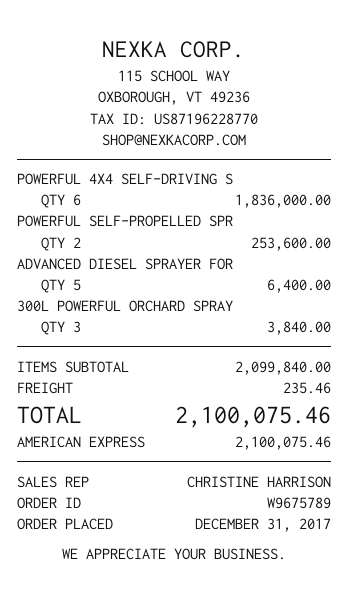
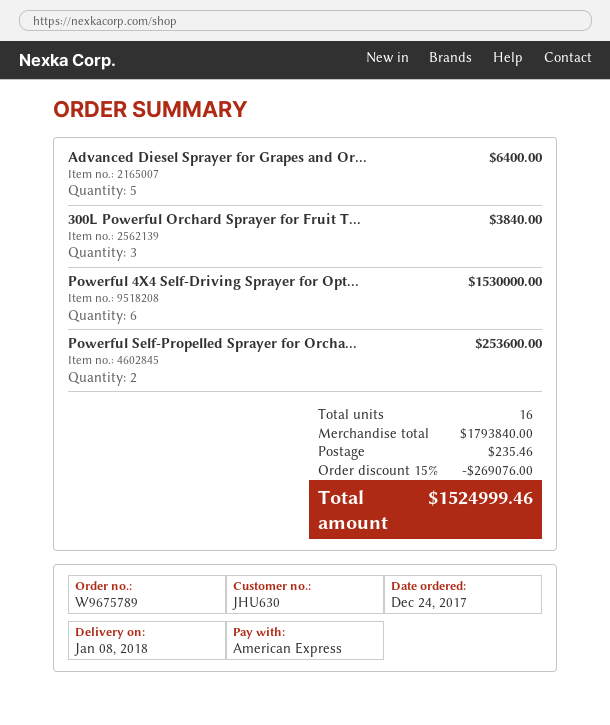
order date: 2017-12-31 -> 2017-12-24
POWERFUL 4X4 SELF-DRIVING S: 6 for 1836000.00 -> 6 for 1530000.00
subtotal: 2099840.00 -> 1793840.00
discount: none -> 15% = 269076.00
total: 2100075.46 -> 1524999.46

